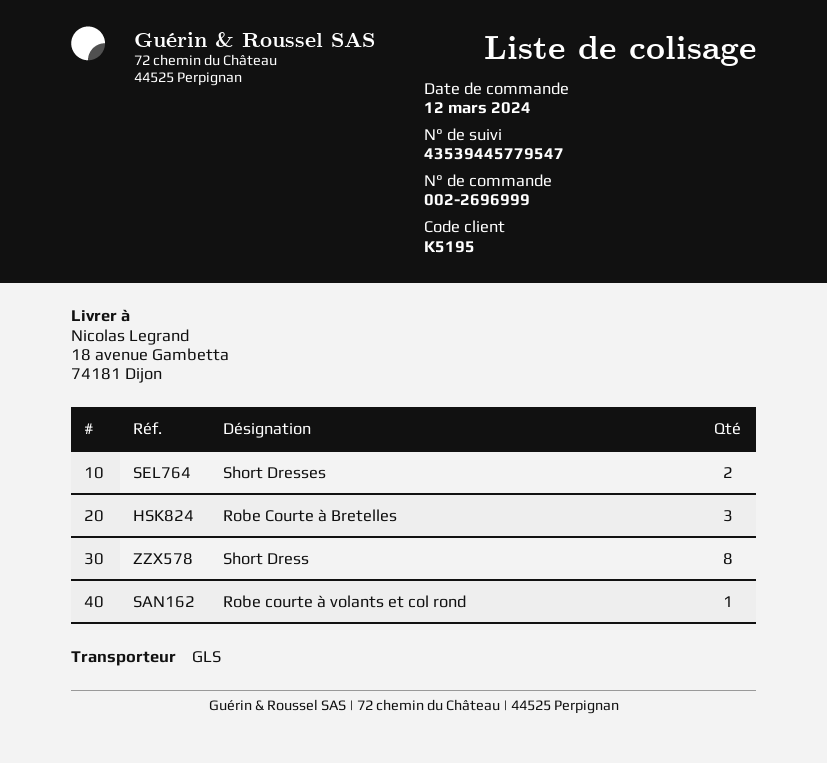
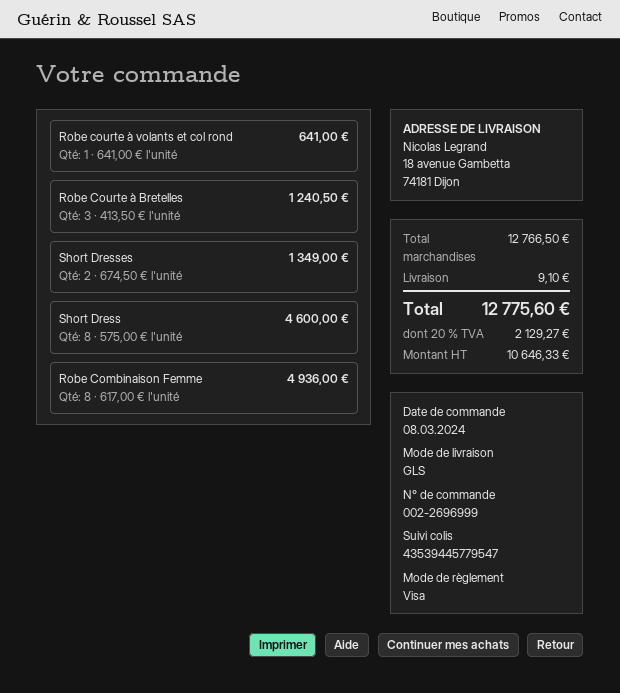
order date: 2024-03-12 -> 2024-03-08
Robe Combinaison Femme: none -> 8

